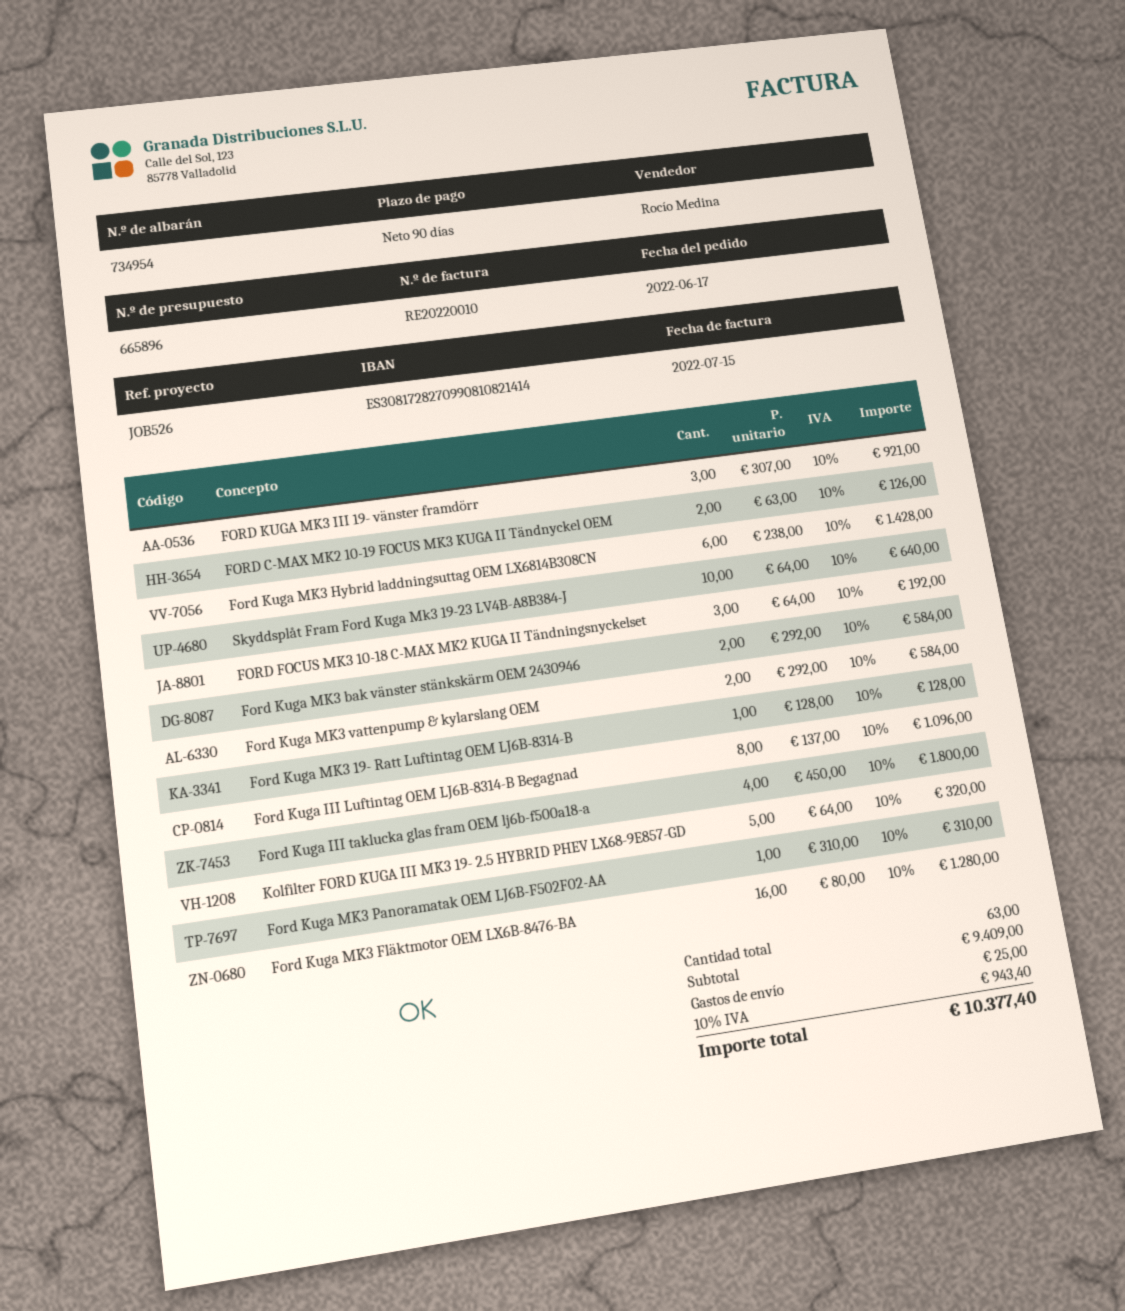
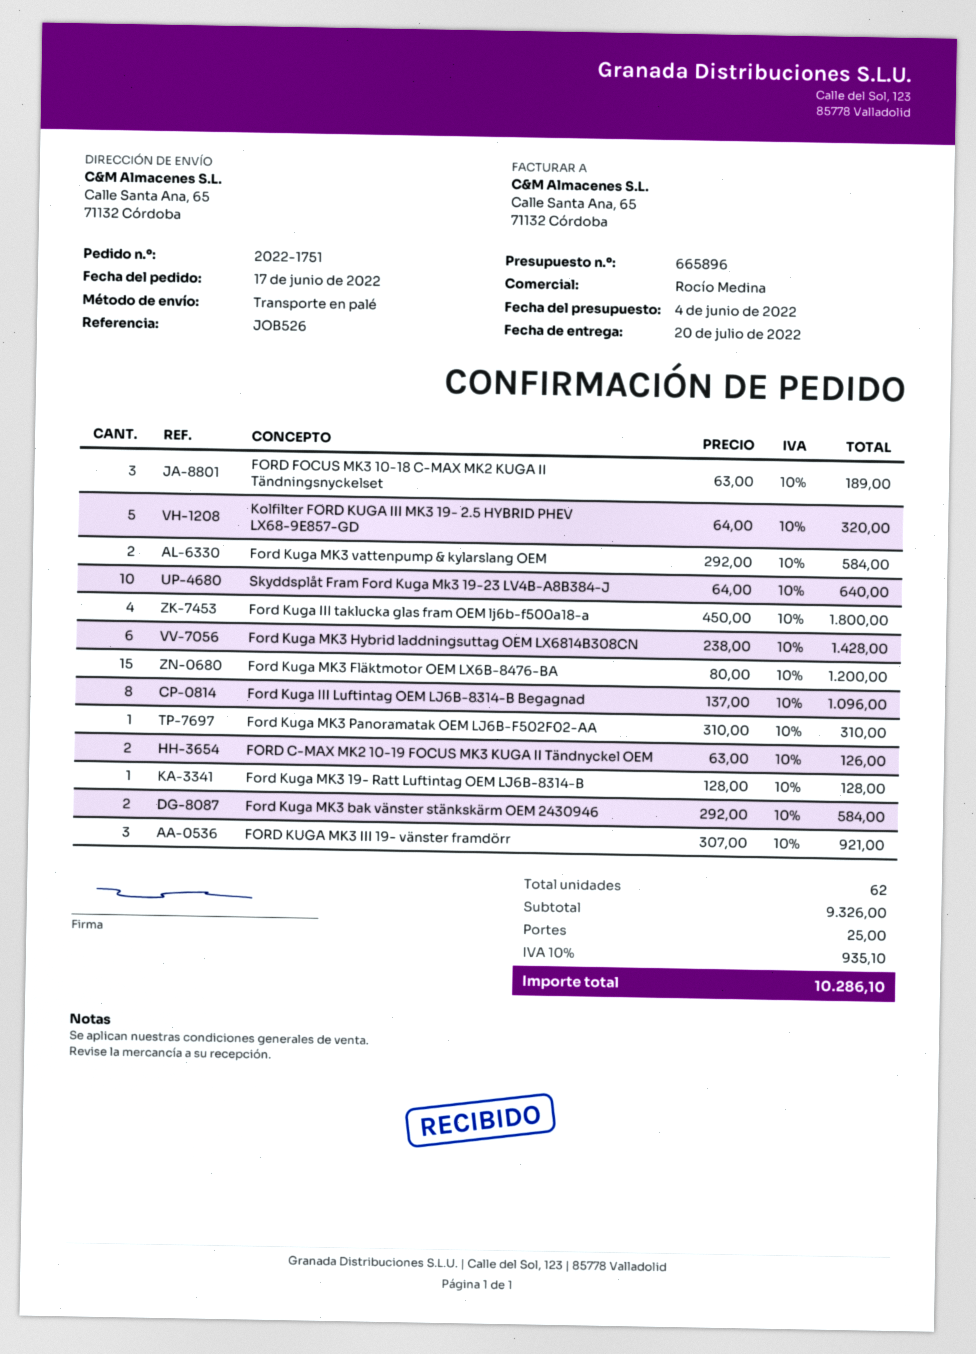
FORD FOCUS MK3 10-18 C-MAX MK2 KUGA II Tändningsnyckelset: 3 x 64.00 = 192.00 -> 3 x 63.00 = 189.00
Ford Kuga MK3 Fläktmotor OEM LX6B-8476-BA: 16 x 80.00 = 1280.00 -> 15 x 80.00 = 1200.00
total quantity: 63 -> 62
subtotal: 9409.00 -> 9326.00
tax: 10% = 943.40 -> 10% = 935.10
total: 10377.40 -> 10286.10

